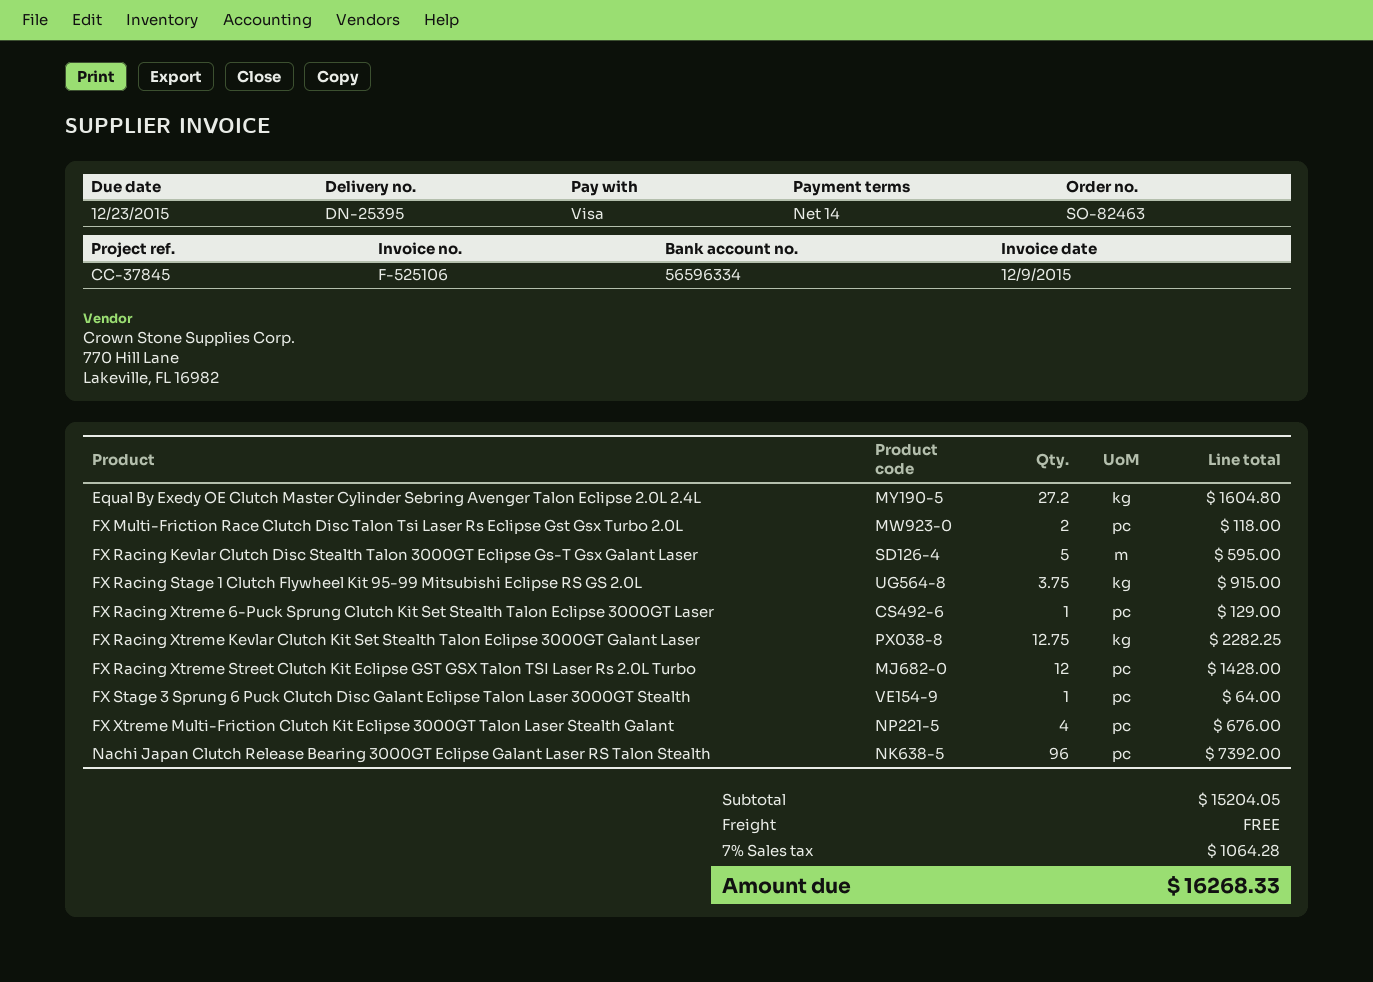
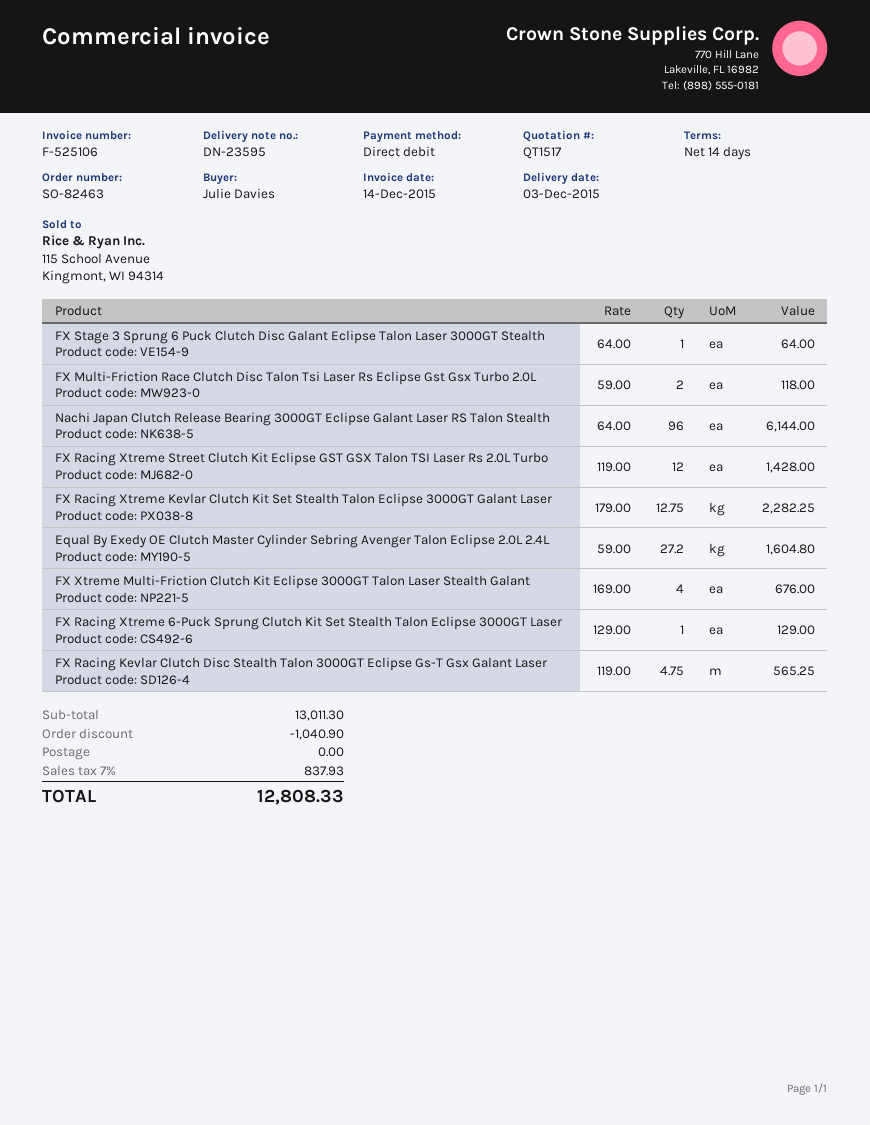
delivery note number: DN-25395 -> DN-23595
invoice date: 2015-12-09 -> 2015-12-14
payment method: Visa -> direct debit
FX Racing Kevlar Clutch Disc Stealth Talon 3000GT Eclipse Gs-T Gsx Galant Laser: 5 for 595.00 -> 4.75 for 565.25
FX Racing Stage 1 Clutch Flywheel Kit 95-99 Mitsubishi Eclipse RS GS 2.0L: 3.75 for 915.00 -> none
Nachi Japan Clutch Release Bearing 3000GT Eclipse Galant Laser RS Talon Stealth: 96 for 7392.00 -> 96 for 6144.00
subtotal: 15204.05 -> 13011.30
discount: none -> 1040.90
tax: 7% = 1064.28 -> 7% = 837.93
total: 16268.33 -> 12808.33

